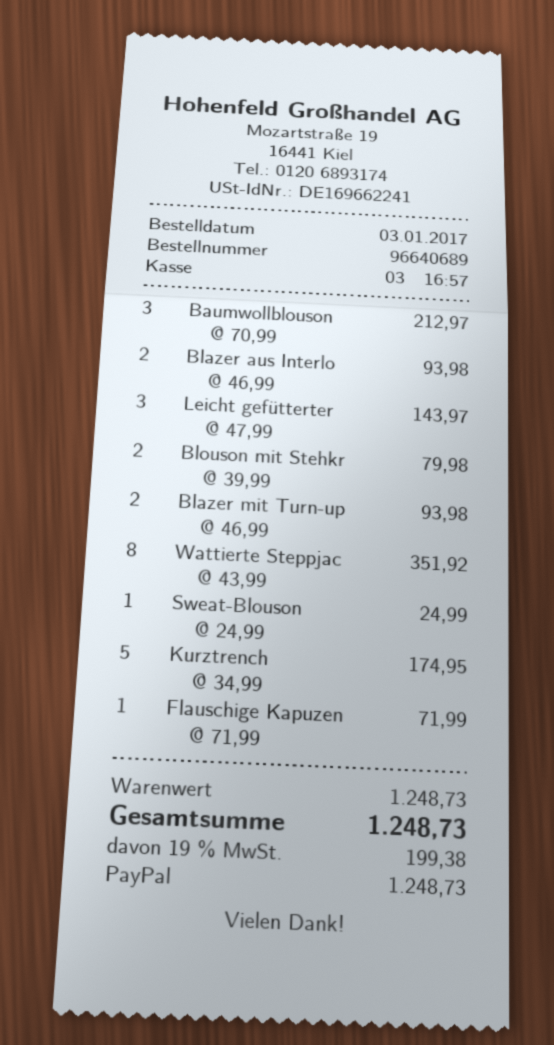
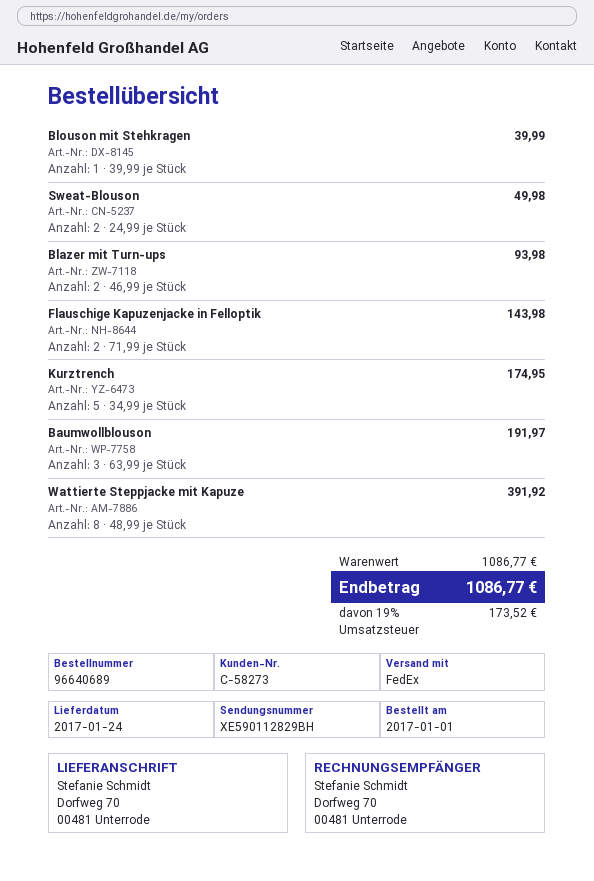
order date: 2017-01-03 -> 2017-01-01
Baumwollblouson: 3 x 70.99 = 212.97 -> 3 x 63.99 = 191.97
Blazer aus Interlo: 2 x 46.99 = 93.98 -> none
Leicht gefütterter: 3 x 47.99 = 143.97 -> none
Blouson mit Stehkr: 2 x 39.99 = 79.98 -> 1 x 39.99 = 39.99
Wattierte Steppjac: 8 x 43.99 = 351.92 -> 8 x 48.99 = 391.92
Sweat-Blouson: 1 x 24.99 = 24.99 -> 2 x 24.99 = 49.98
Flauschige Kapuzen: 1 x 71.99 = 71.99 -> 2 x 71.99 = 143.98
subtotal: 1248.73 -> 1086.77
tax: 19% = 199.38 -> 19% = 173.52
total: 1248.73 -> 1086.77

